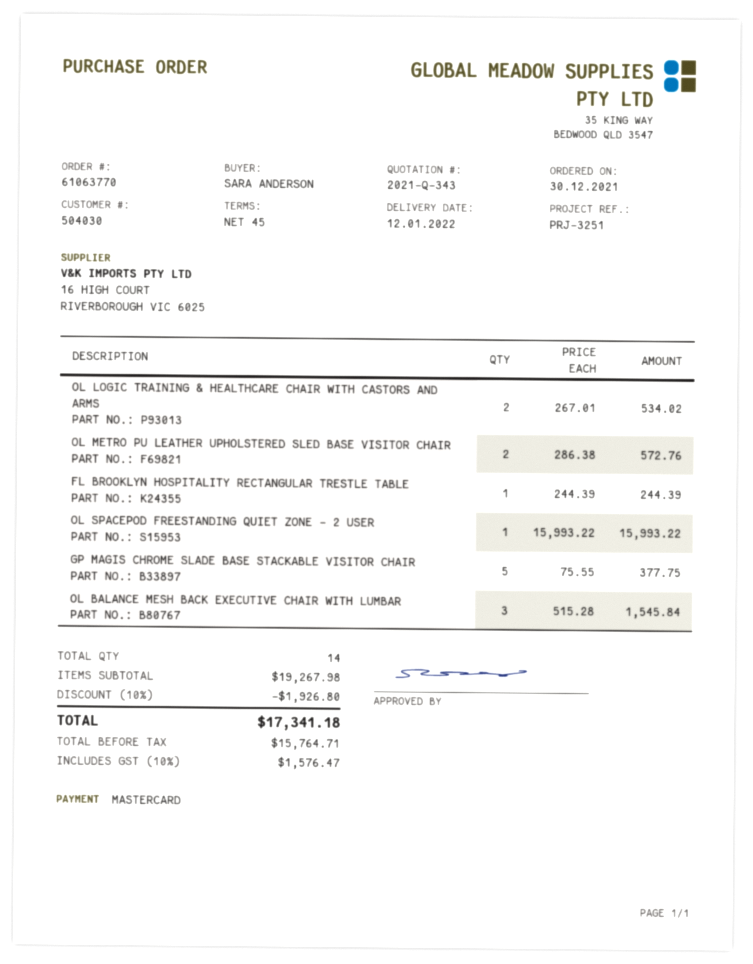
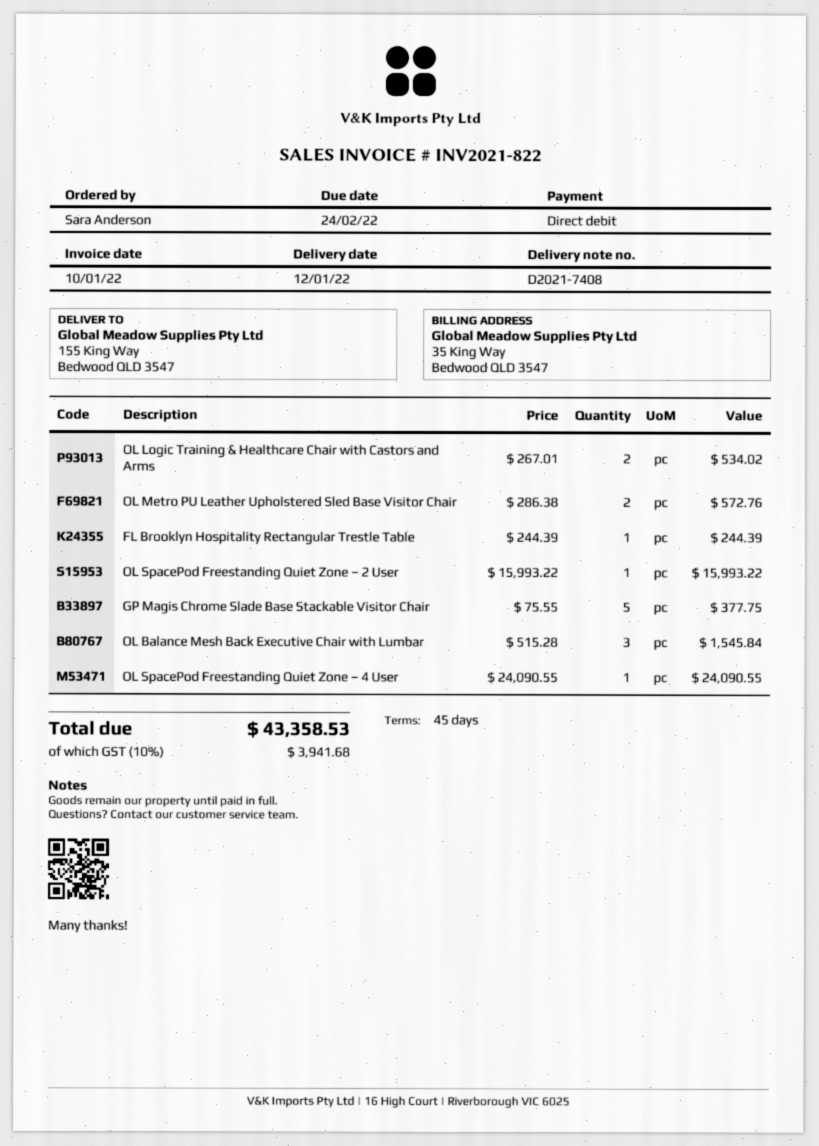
payment method: Mastercard -> direct debit
OL SpacePod Freestanding Quiet Zone – 4 User: none -> 1 x 24090.55 = 24090.55
discount: 10% = 1926.80 -> none
tax: 10% = 1576.47 -> 10% = 3941.68
total: 17341.18 -> 43358.53

